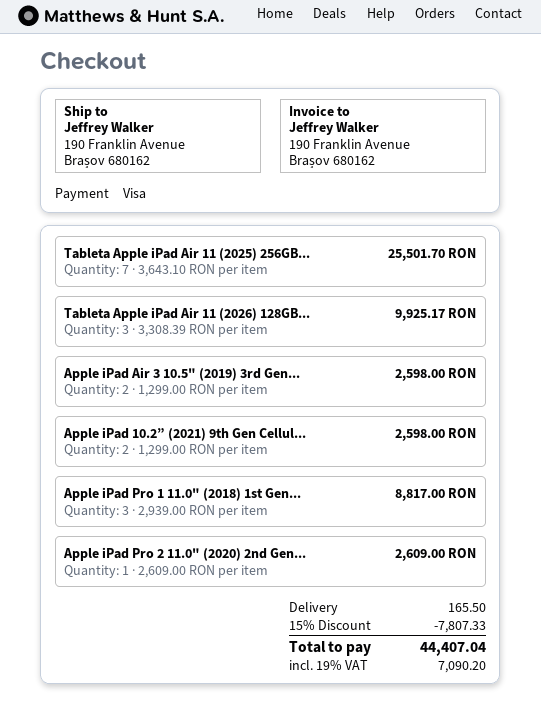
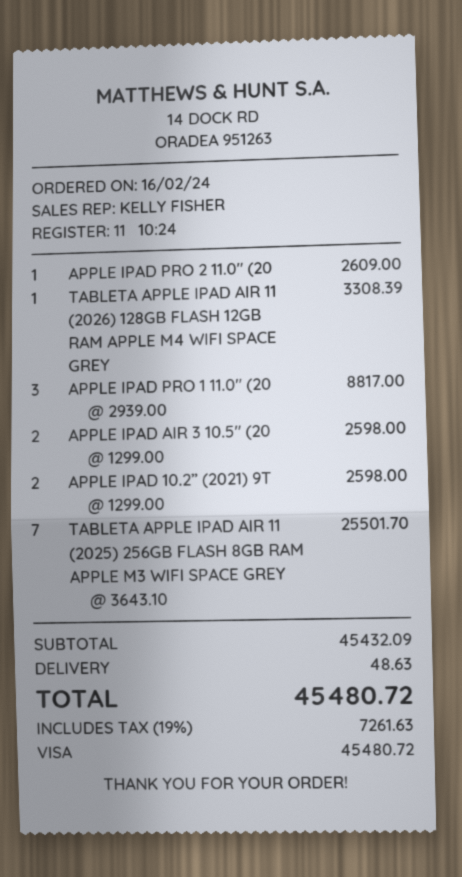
Tableta Apple iPad Air 11 (2026) 128GB...: 3 x 3308.39 = 9925.17 -> 1 x 3308.39 = 3308.39
discount: 15% = 7807.33 -> none
shipping: 165.50 -> 48.63
tax: 19% = 7090.20 -> 19% = 7261.63
total: 44407.04 -> 45480.72

